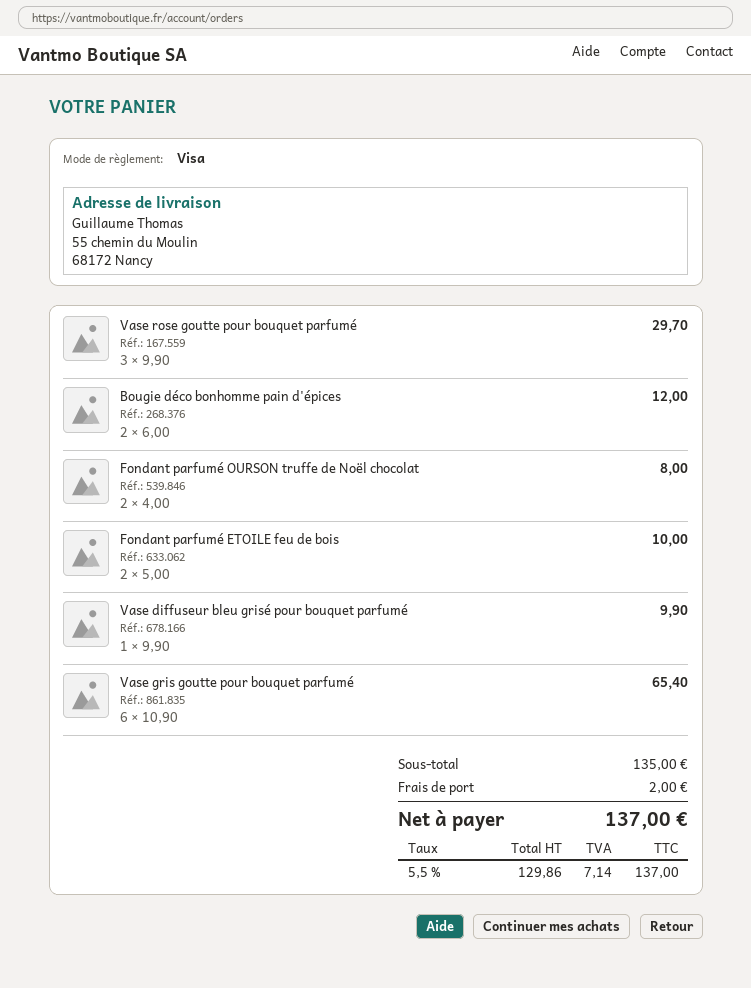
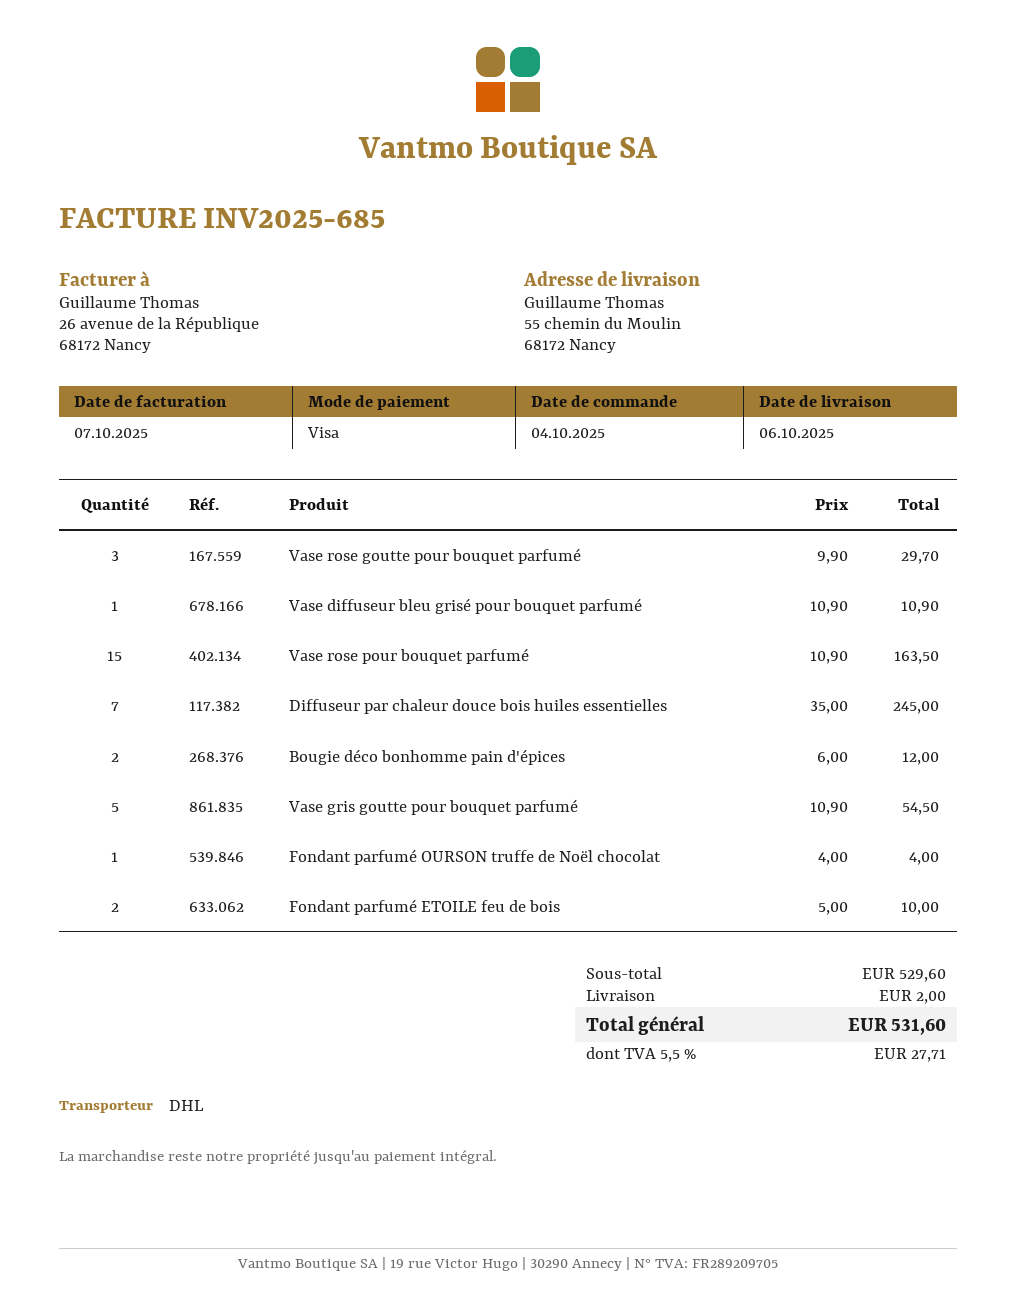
Fondant parfumé OURSON truffe de Noël chocolat: 2 x 4.00 = 8.00 -> 1 x 4.00 = 4.00
Vase diffuseur bleu grisé pour bouquet parfumé: 1 x 9.90 = 9.90 -> 1 x 10.90 = 10.90
Vase gris goutte pour bouquet parfumé: 6 x 10.90 = 65.40 -> 5 x 10.90 = 54.50
Vase rose pour bouquet parfumé: none -> 15 x 10.90 = 163.50
Diffuseur par chaleur douce bois huiles essentielles: none -> 7 x 35.00 = 245.00
subtotal: 135.00 -> 529.60
tax: 5.5% = 7.14 -> 5.5% = 27.71
total: 137.00 -> 531.60

